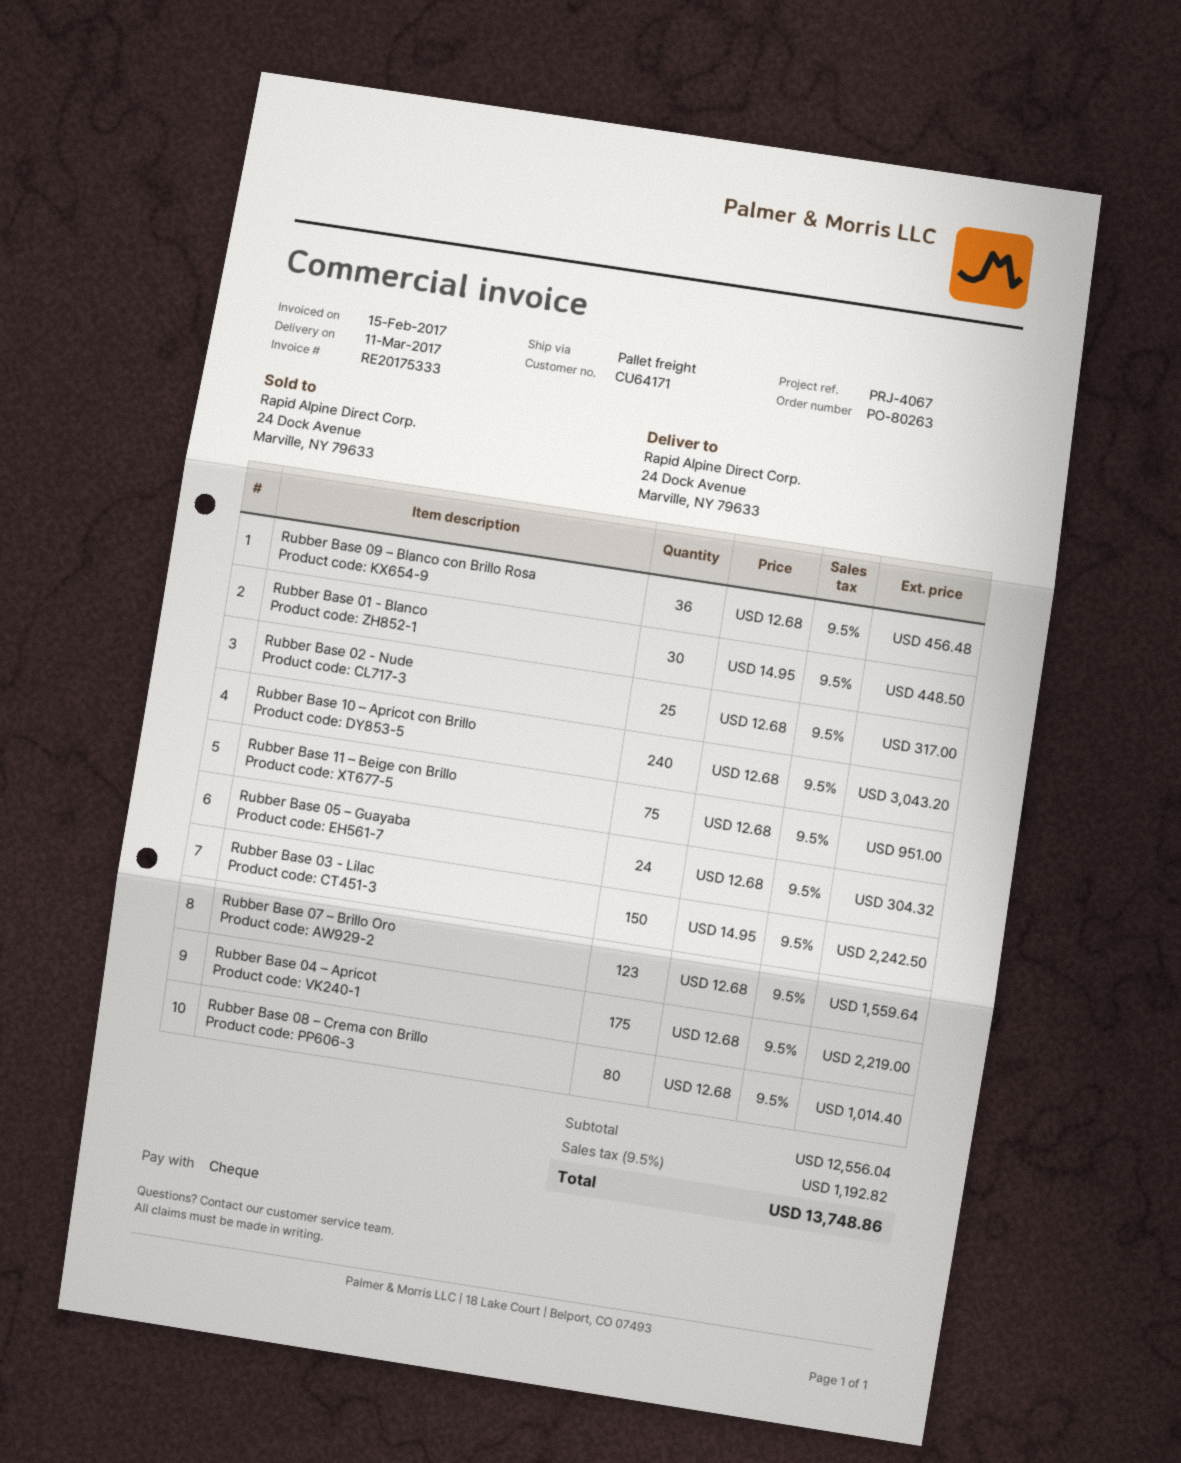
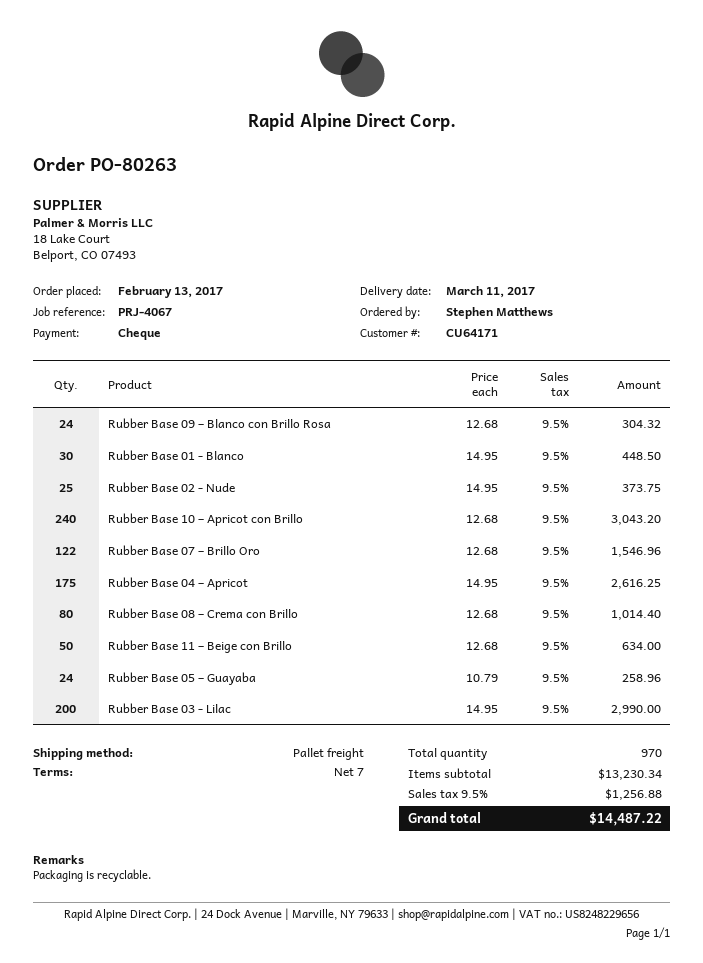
Rubber Base 09 – Blanco con Brillo Rosa: 36 x 12.68 = 456.48 -> 24 x 12.68 = 304.32
Rubber Base 02 - Nude: 25 x 12.68 = 317.00 -> 25 x 14.95 = 373.75
Rubber Base 11 – Beige con Brillo: 75 x 12.68 = 951.00 -> 50 x 12.68 = 634.00
Rubber Base 05 – Guayaba: 24 x 12.68 = 304.32 -> 24 x 10.79 = 258.96
Rubber Base 03 - Lilac: 150 x 14.95 = 2242.50 -> 200 x 14.95 = 2990.00
Rubber Base 07 – Brillo Oro: 123 x 12.68 = 1559.64 -> 122 x 12.68 = 1546.96
Rubber Base 04 – Apricot: 175 x 12.68 = 2219.00 -> 175 x 14.95 = 2616.25
subtotal: 12556.04 -> 13230.34
tax: 9.5% = 1192.82 -> 9.5% = 1256.88
total: 13748.86 -> 14487.22

